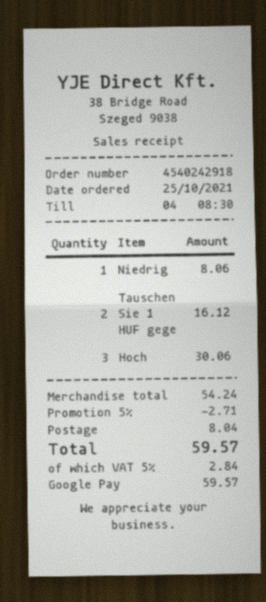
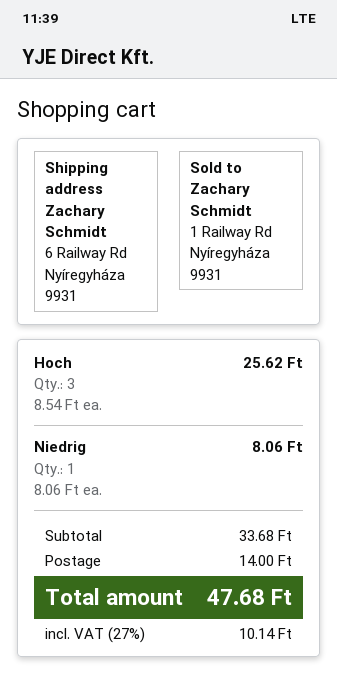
Tauschen Sie 1 HUF gege: 2 for 16.12 -> none
Hoch: 3 for 30.06 -> 3 for 25.62
subtotal: 54.24 -> 33.68
discount: 5% = 2.71 -> none
shipping: 8.04 -> 14.00
tax: 5% = 2.84 -> 27% = 10.14
total: 59.57 -> 47.68

